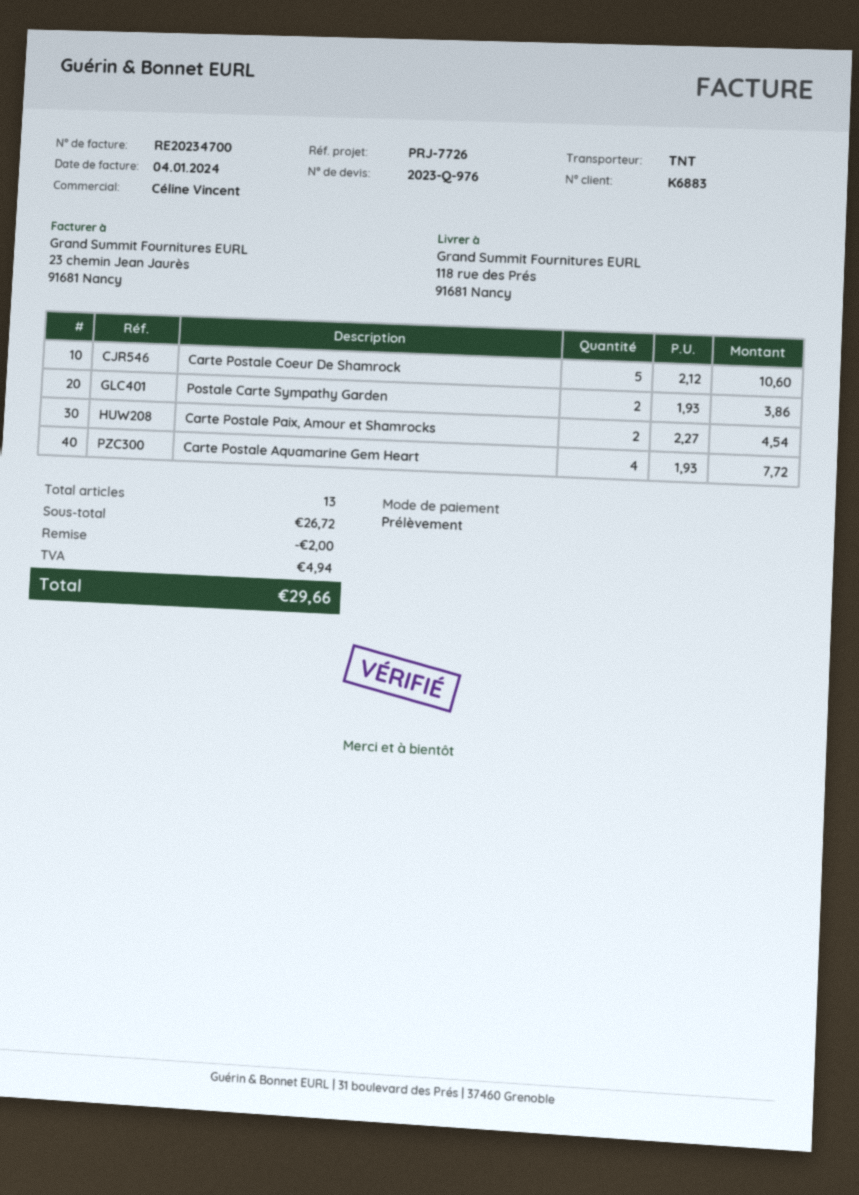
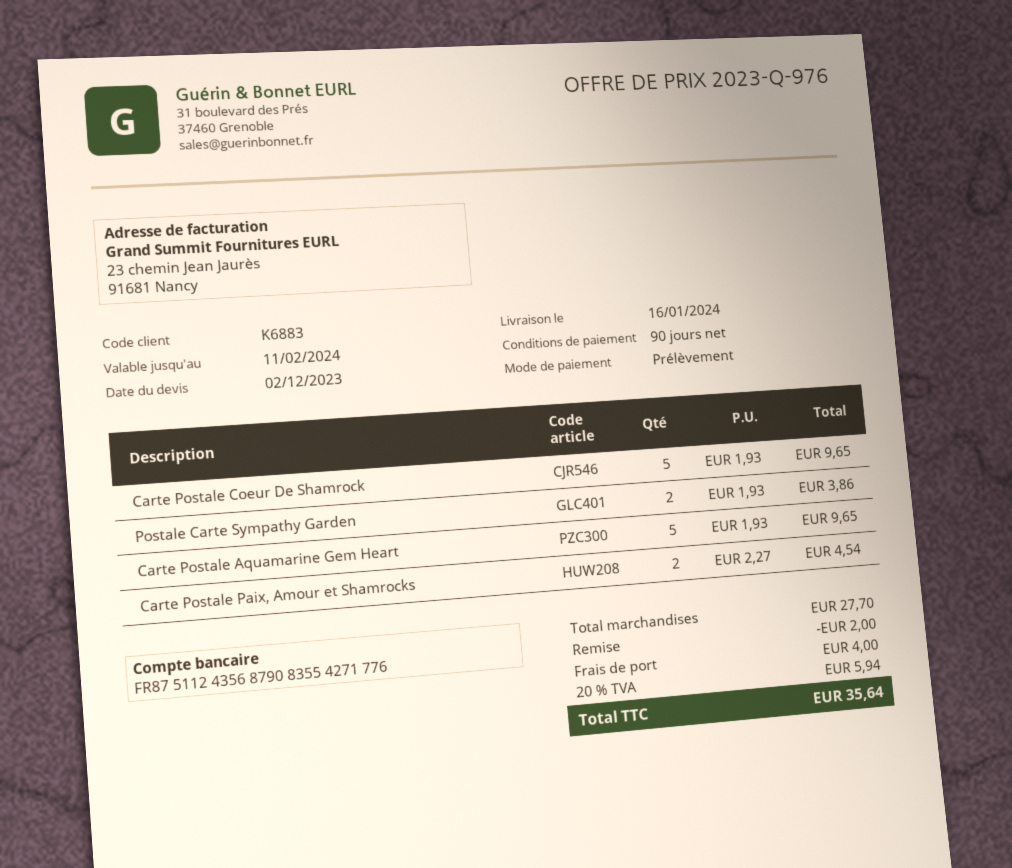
Carte Postale Coeur De Shamrock: 5 x 2.12 = 10.60 -> 5 x 1.93 = 9.65
Carte Postale Aquamarine Gem Heart: 4 x 1.93 = 7.72 -> 5 x 1.93 = 9.65
subtotal: 26.72 -> 27.70
shipping: none -> 4.00
tax: 4.94 -> 5.94
total: 29.66 -> 35.64

